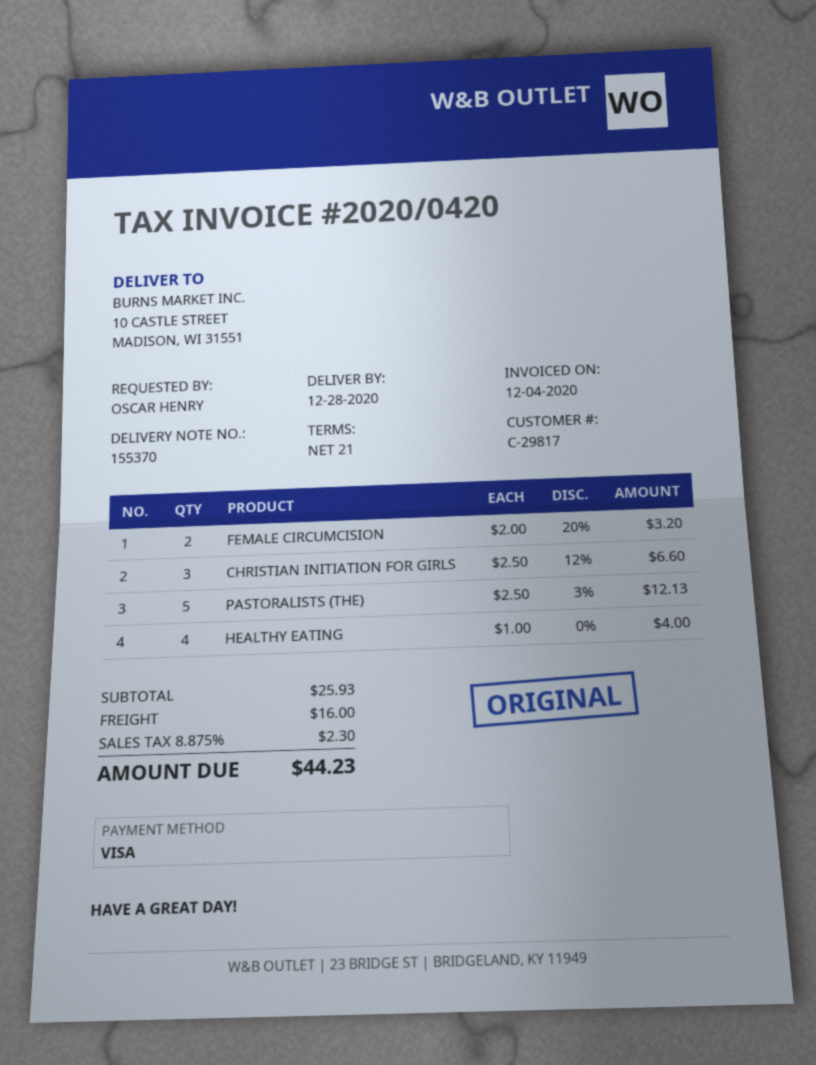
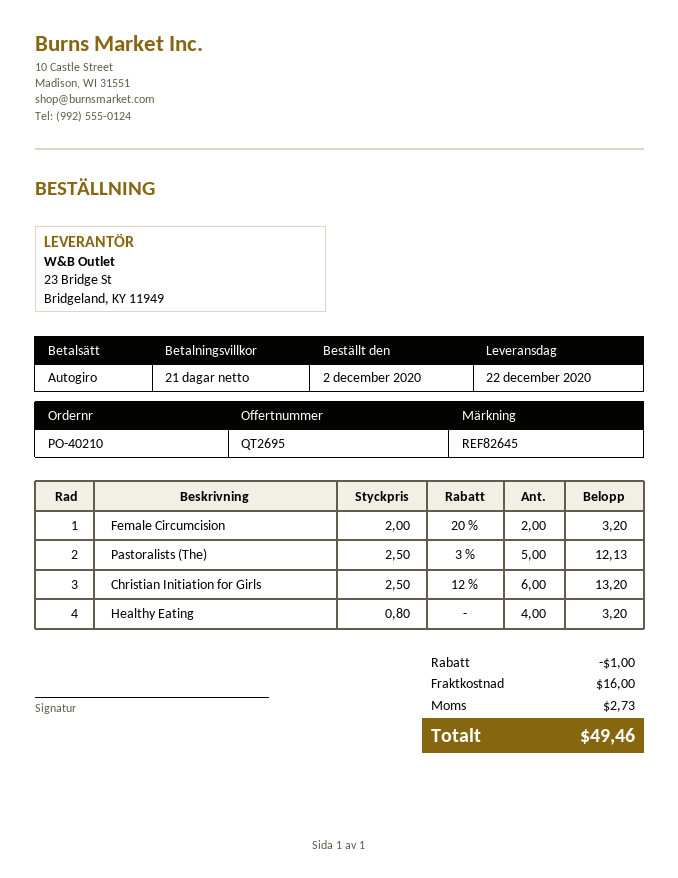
delivery date: 2020-12-28 -> 2020-12-22
payment method: Visa -> direct debit
CHRISTIAN INITIATION FOR GIRLS: 3 x 2.50 - 12% = 6.60 -> 6 x 2.50 - 12% = 13.20
HEALTHY EATING: 4 x 1.00 = 4.00 -> 4 x 0.80 = 3.20
discount: none -> 1.00
tax: 2.30 -> 2.73
total: 44.23 -> 49.46

